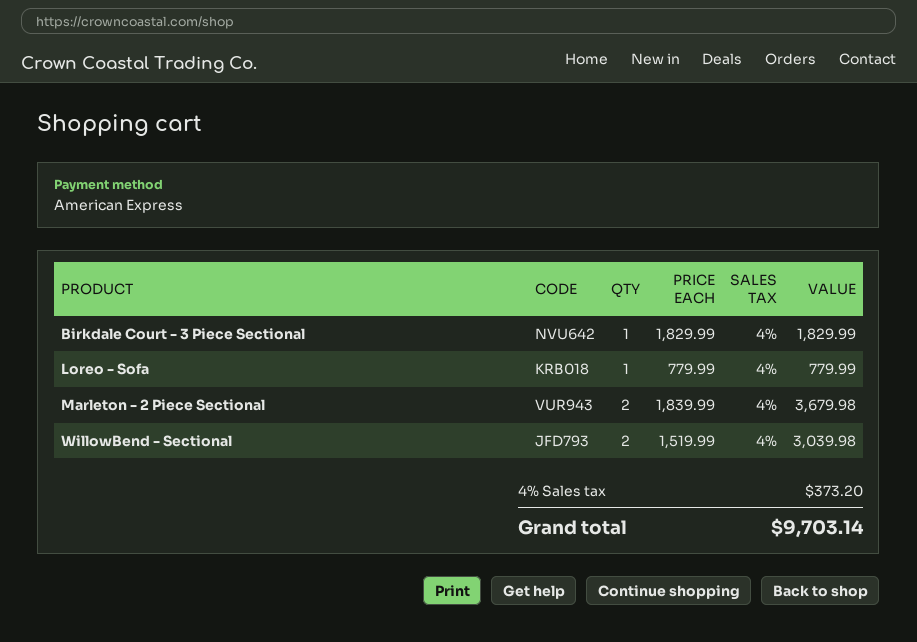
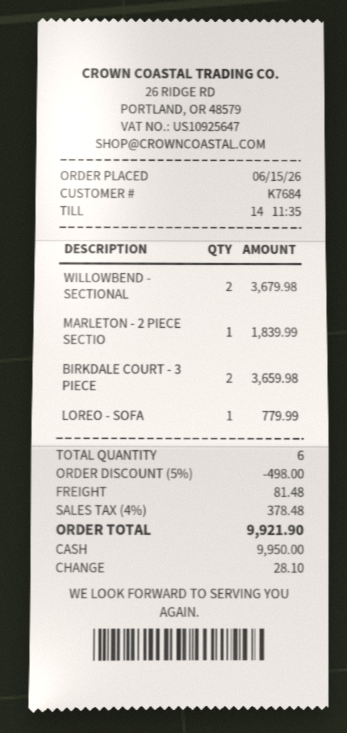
payment method: American Express -> cash
Birkdale Court - 3 Piece Sectional: 1 for 1829.99 -> 2 for 3659.98
Marleton - 2 Piece Sectional: 2 for 3679.98 -> 1 for 1839.99
WillowBend - Sectional: 2 for 3039.98 -> 2 for 3679.98
discount: none -> 5% = 498.00
shipping: none -> 81.48
tax: 4% = 373.20 -> 4% = 378.48
total: 9703.14 -> 9921.90

